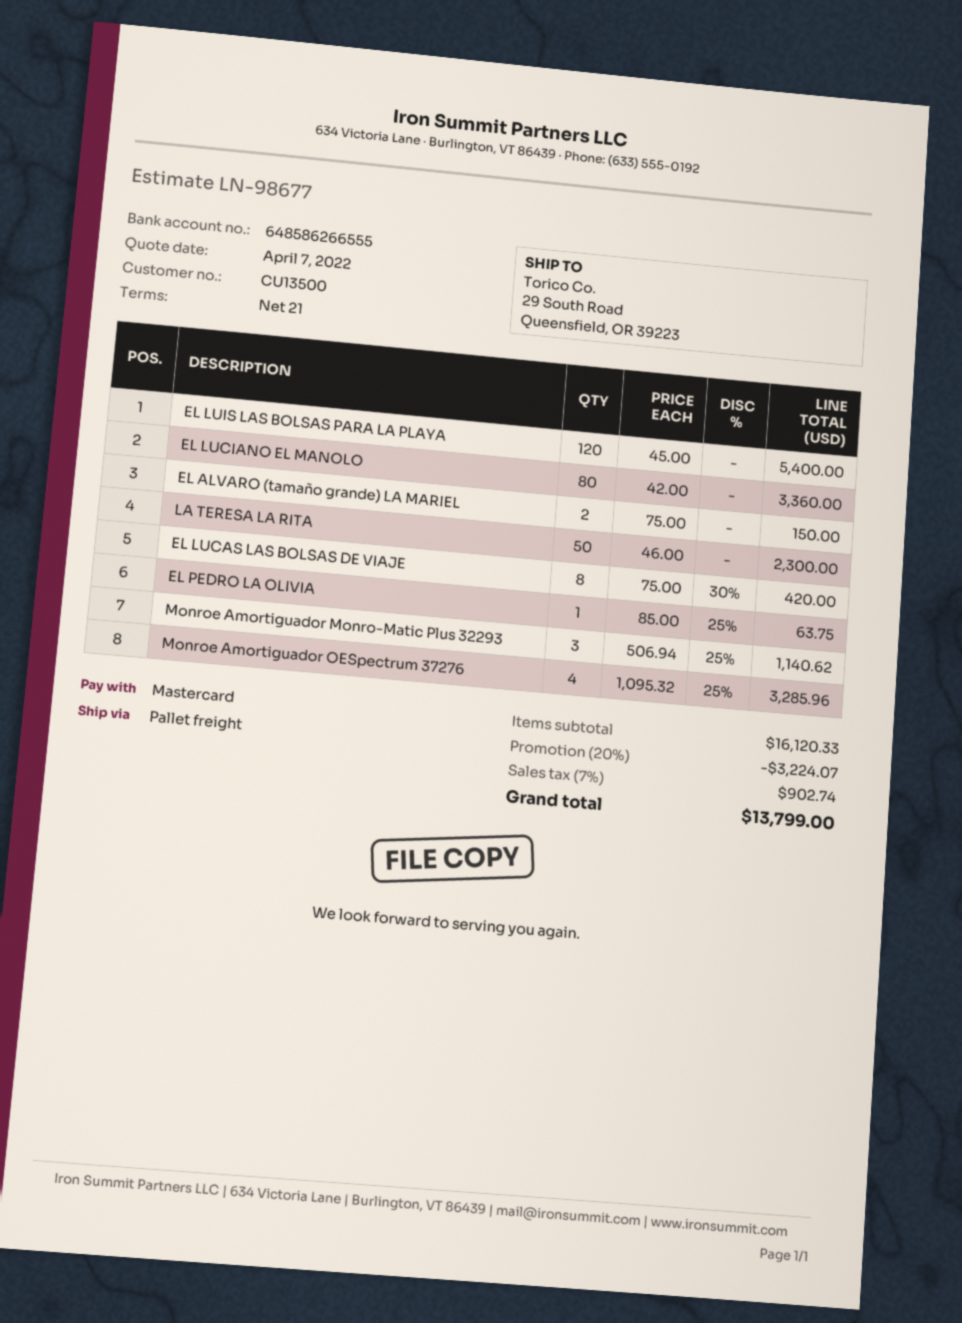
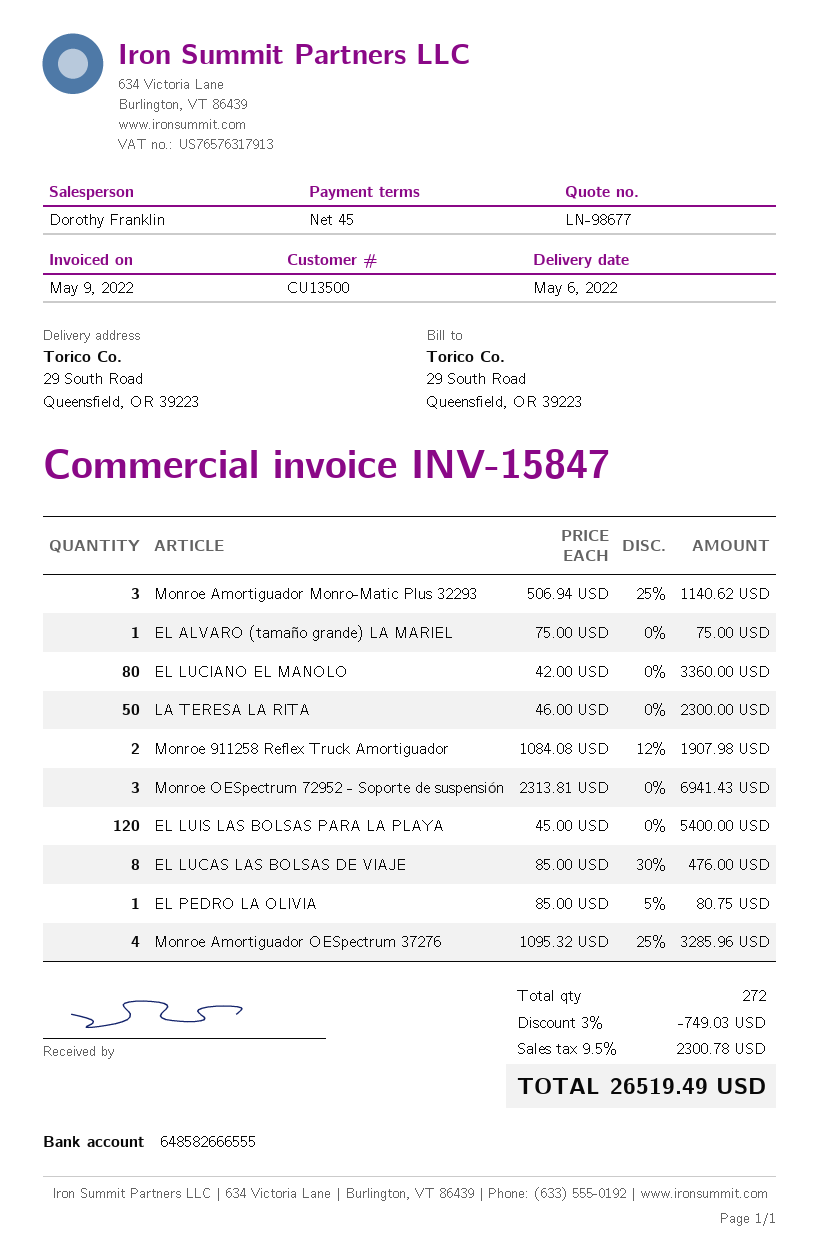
payment terms: 21 days -> 45 days
bank account: 648586266555 -> 648582666555
EL ALVARO (tamaño grande) LA MARIEL: 2 x 75.00 = 150.00 -> 1 x 75.00 = 75.00
EL LUCAS LAS BOLSAS DE VIAJE: 8 x 75.00 - 30% = 420.00 -> 8 x 85.00 - 30% = 476.00
EL PEDRO LA OLIVIA: 1 x 85.00 - 25% = 63.75 -> 1 x 85.00 - 5% = 80.75
Monroe 911258 Reflex Truck Amortiguador: none -> 2 x 1084.08 - 12% = 1907.98
Monroe OESpectrum 72952 - Soporte de suspensión: none -> 3 x 2313.81 = 6941.43
discount: 20% = 3224.07 -> 3% = 749.03
tax: 7% = 902.74 -> 9.5% = 2300.78
total: 13799.00 -> 26519.49

